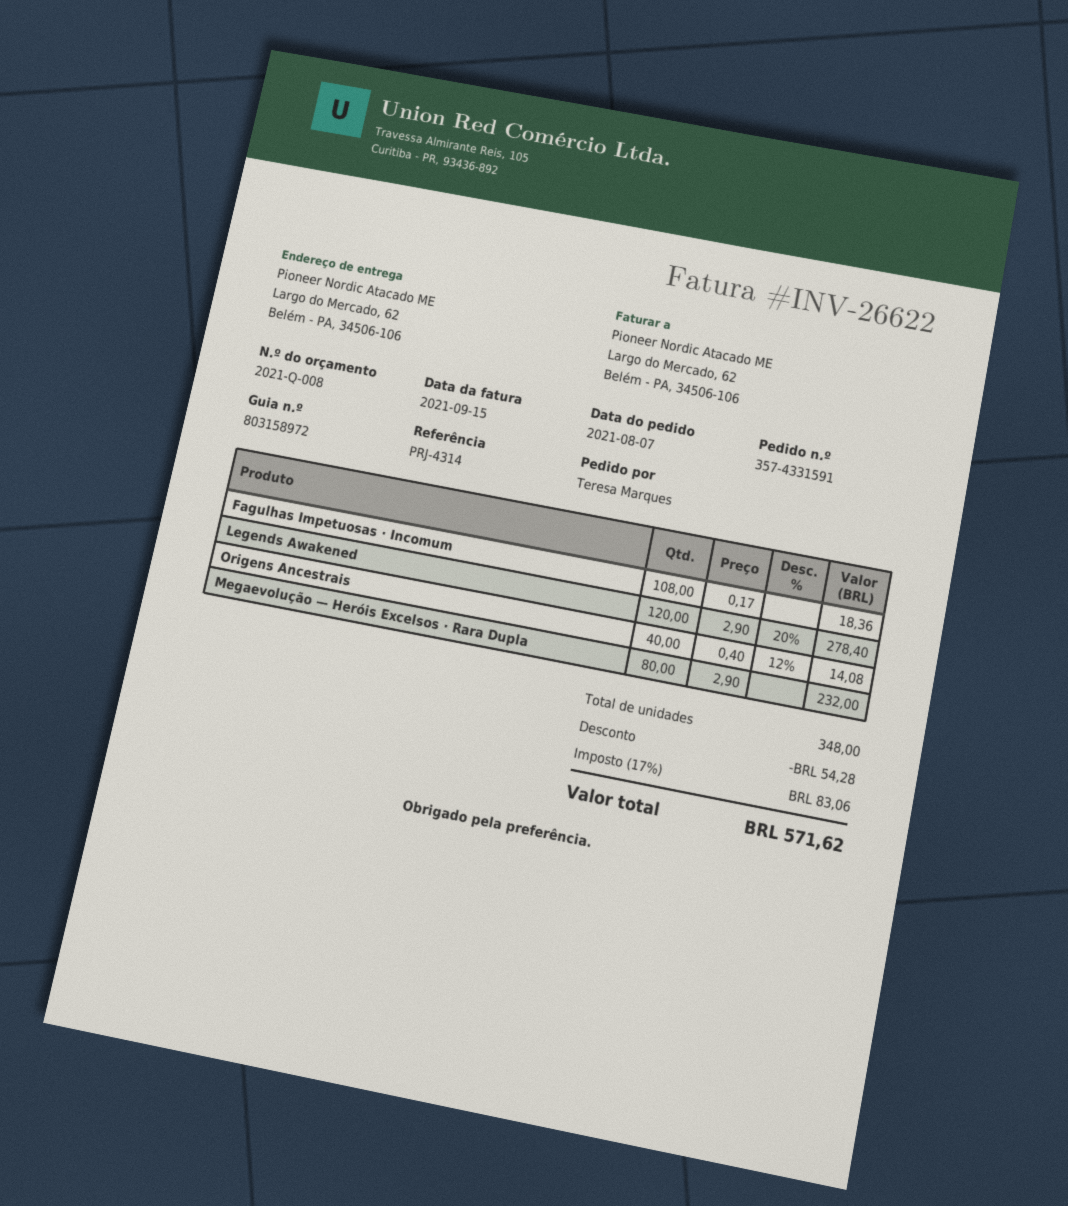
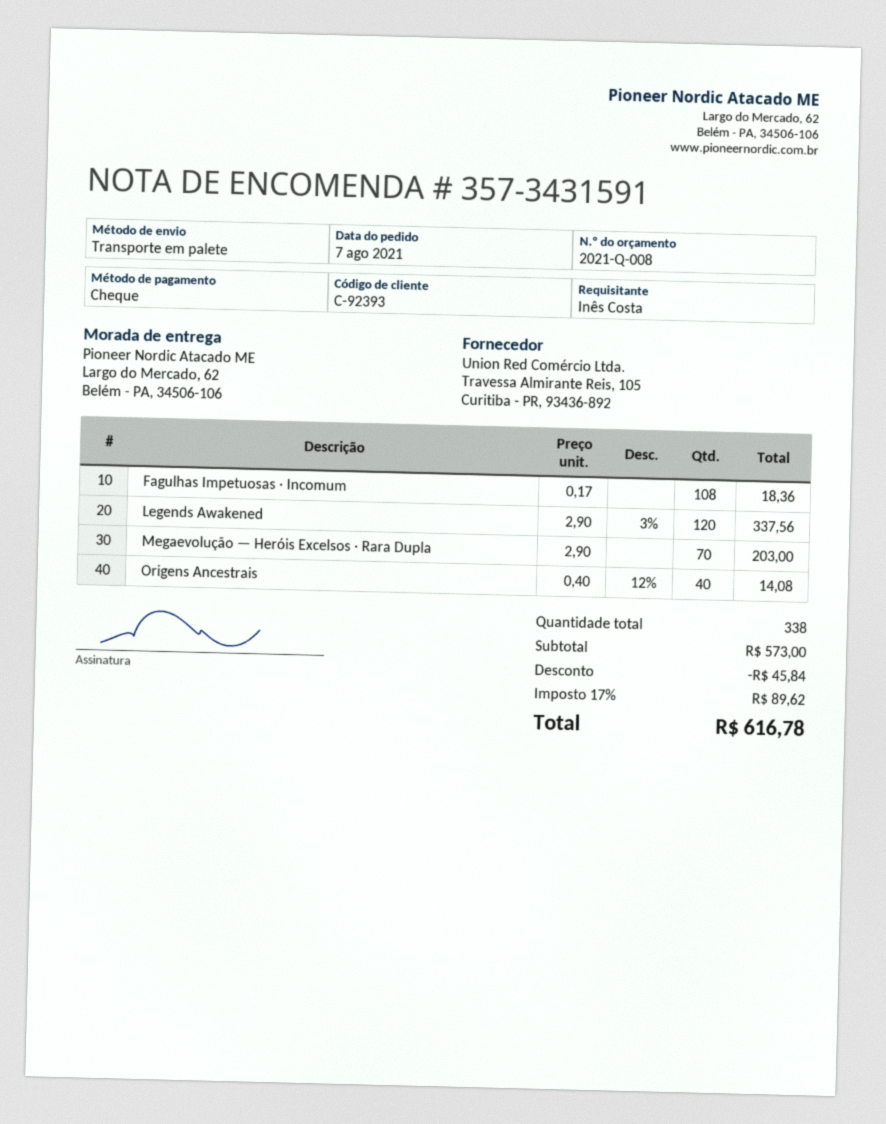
order number: 357-4331591 -> 357-3431591
ordered by: Teresa Marques -> Inês Costa
Legends Awakened: 120 x 2.90 - 20% = 278.40 -> 120 x 2.90 - 3% = 337.56
Megaevolução — Heróis Excelsos · Rara Dupla: 80 x 2.90 = 232.00 -> 70 x 2.90 = 203.00
total quantity: 348 -> 338
discount: 54.28 -> 45.84
tax: 17% = 83.06 -> 17% = 89.62
total: 571.62 -> 616.78

